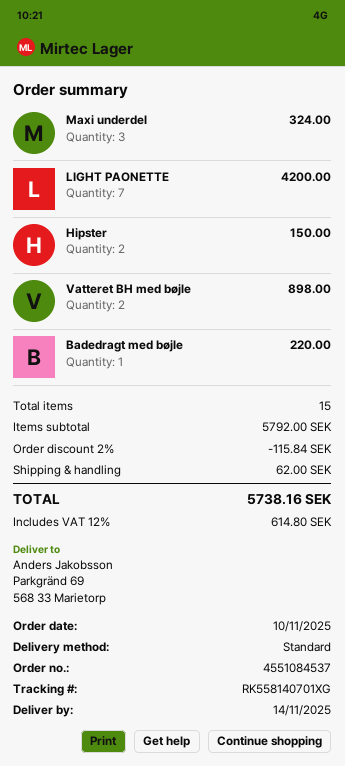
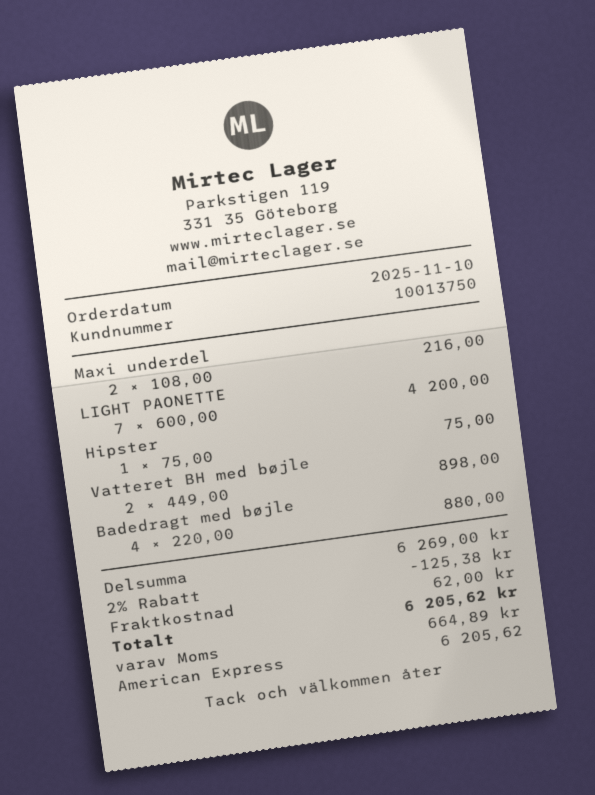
Maxi underdel: 3 for 324.00 -> 2 for 216.00
Hipster: 2 for 150.00 -> 1 for 75.00
Badedragt med bøjle: 1 for 220.00 -> 4 for 880.00
subtotal: 5792.00 -> 6269.00
discount: 2% = 115.84 -> 2% = 125.38
tax: 614.80 -> 664.89
total: 5738.16 -> 6205.62

